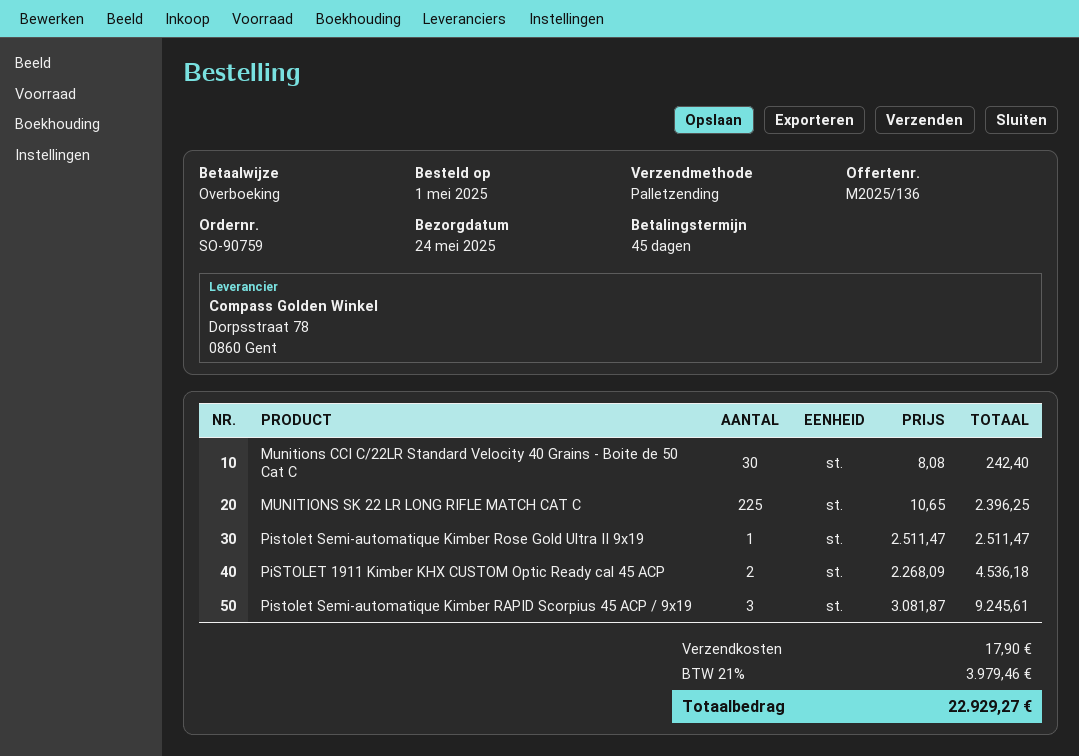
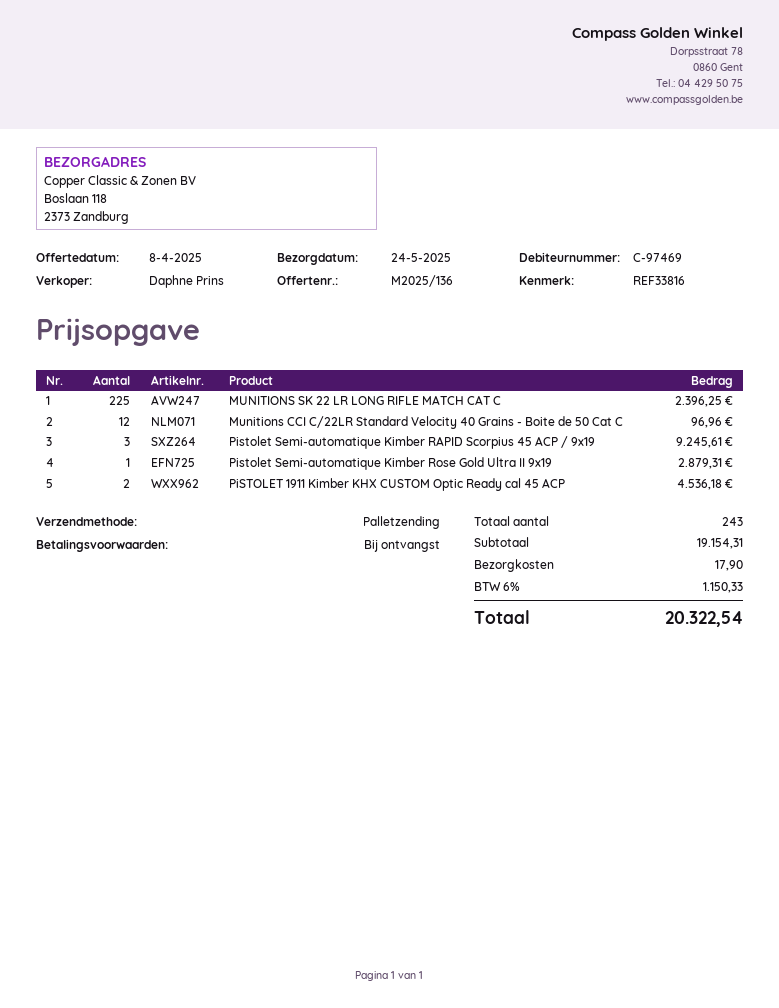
payment terms: 45 days -> on receipt
Munitions CCI C/22LR Standard Velocity 40 Grains - Boite de 50 Cat C: 30 for 242.40 -> 12 for 96.96
Pistolet Semi-automatique Kimber Rose Gold Ultra II 9x19: 1 for 2511.47 -> 1 for 2879.31
tax: 21% = 3979.46 -> 6% = 1150.33
total: 22929.27 -> 20322.54

